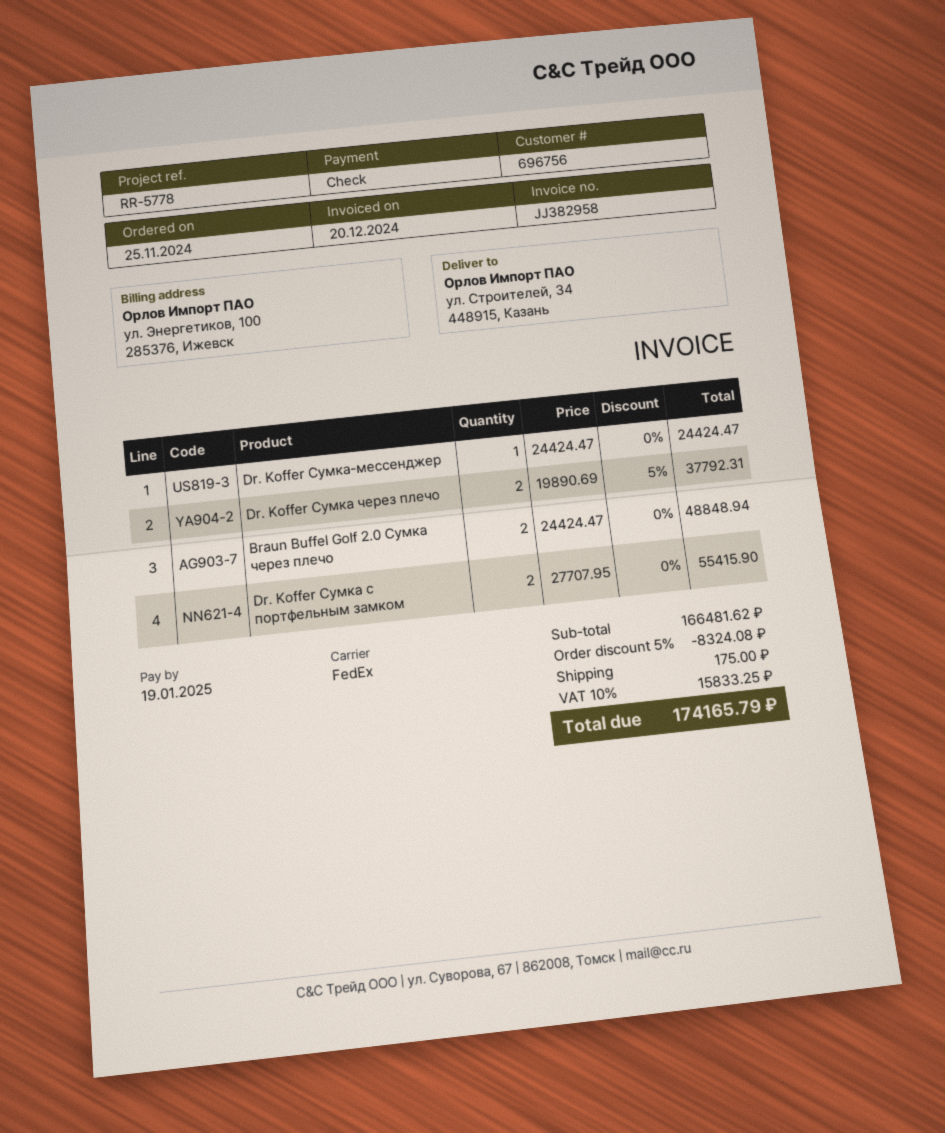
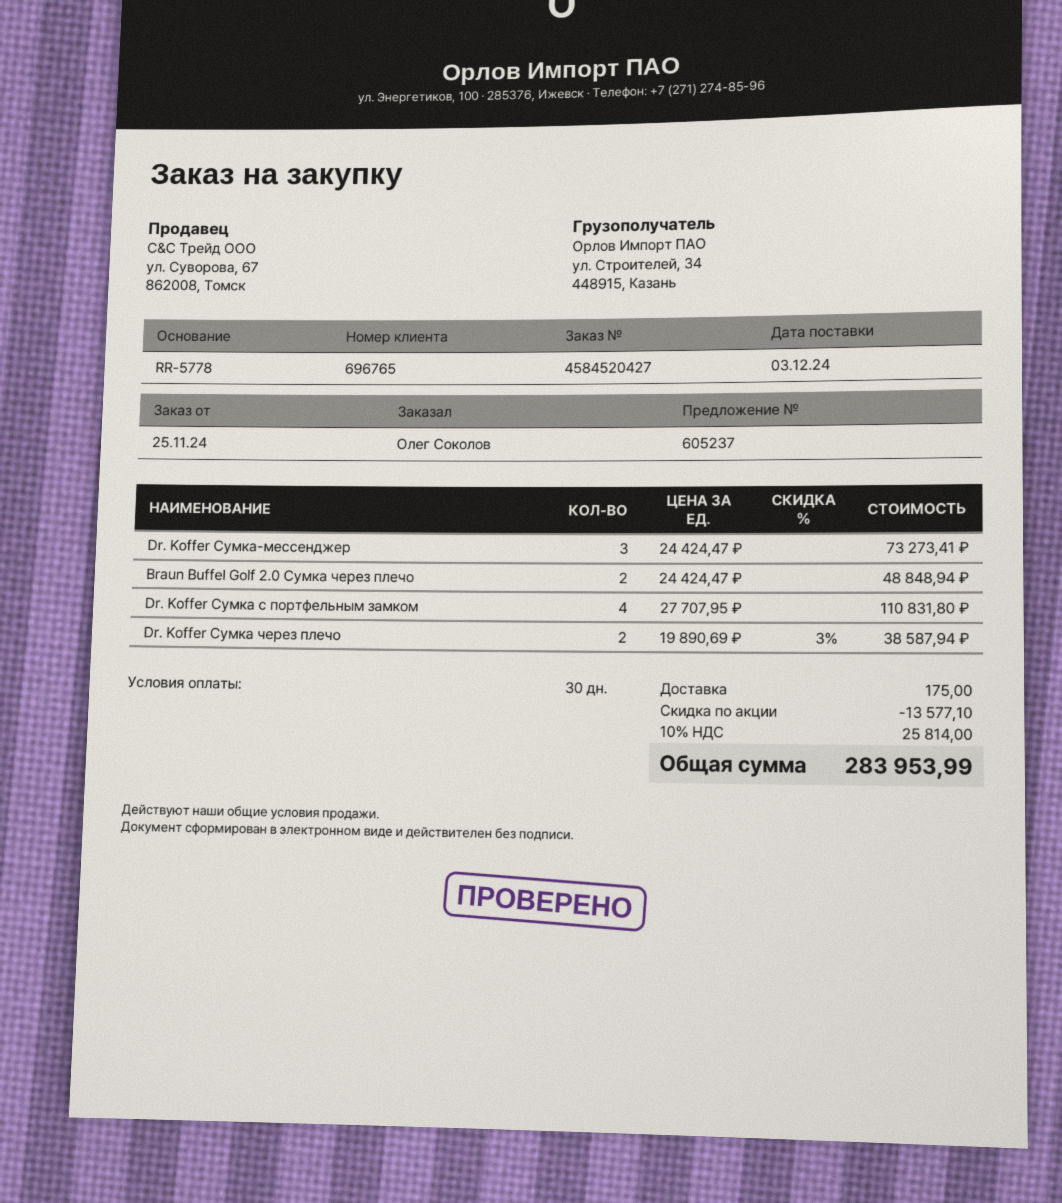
customer number: 696756 -> 696765
Dr. Koffer Сумка-мессенджер: 1 x 24424.47 = 24424.47 -> 3 x 24424.47 = 73273.41
Dr. Koffer Сумка через плечо: 2 x 19890.69 - 5% = 37792.31 -> 2 x 19890.69 - 3% = 38587.94
Dr. Koffer Сумка с портфельным замком: 2 x 27707.95 = 55415.90 -> 4 x 27707.95 = 110831.80
discount: 8324.08 -> 13577.10
tax: 10% = 15833.25 -> 10% = 25814.00
total: 174165.79 -> 283953.99

